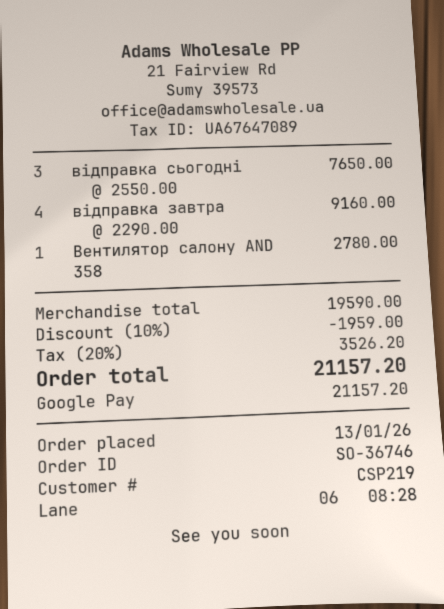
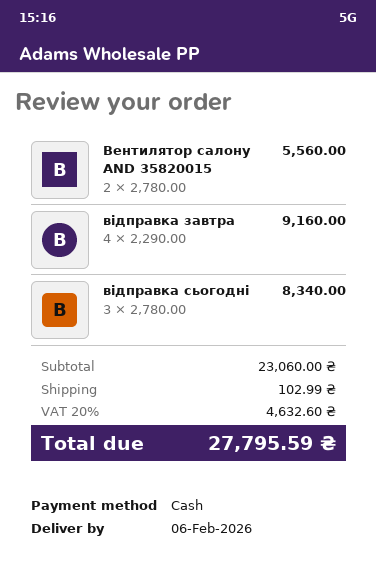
payment method: Google Pay -> cash
відправка сьогодні: 3 x 2550.00 = 7650.00 -> 3 x 2780.00 = 8340.00
Вентилятор салону AND 358: 1 x 2780.00 = 2780.00 -> 2 x 2780.00 = 5560.00
subtotal: 19590.00 -> 23060.00
discount: 10% = 1959.00 -> none
shipping: none -> 102.99
tax: 20% = 3526.20 -> 20% = 4632.60
total: 21157.20 -> 27795.59

